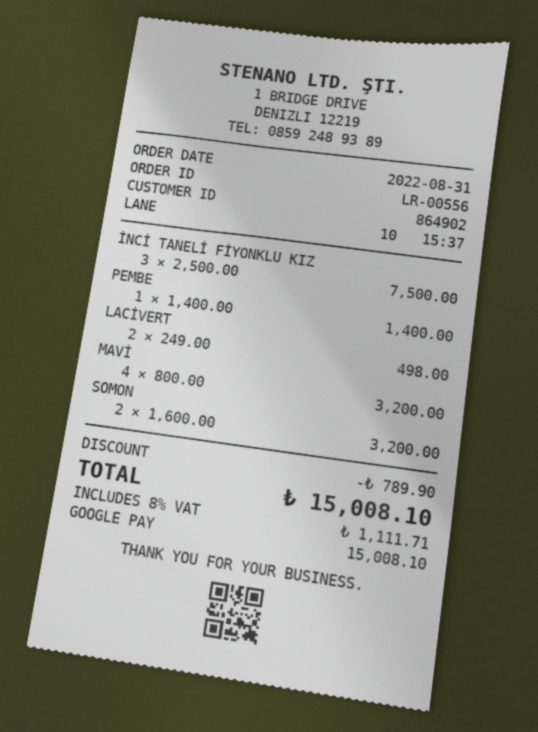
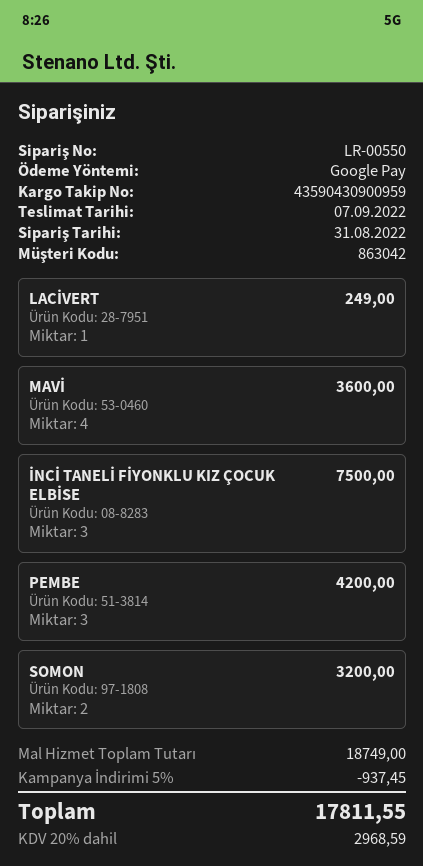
order number: LR-00556 -> LR-00550
customer number: 864902 -> 863042
PEMBE: 1 for 1400.00 -> 3 for 4200.00
LACİVERT: 2 for 498.00 -> 1 for 249.00
MAVİ: 4 for 3200.00 -> 4 for 3600.00
discount: 789.90 -> 937.45
tax: 8% = 1111.71 -> 20% = 2968.59
total: 15008.10 -> 17811.55

